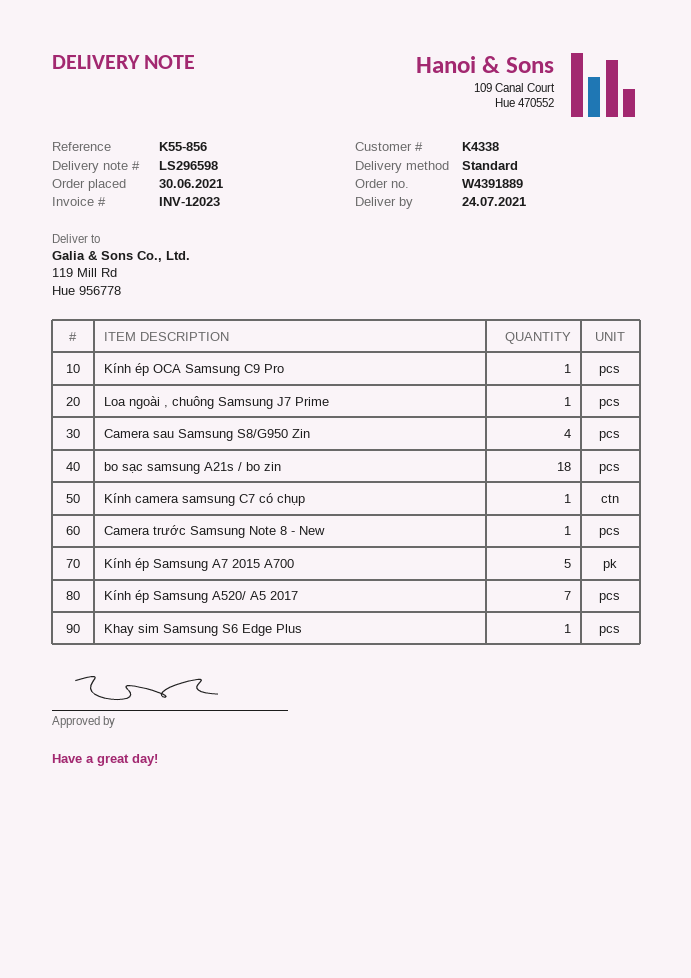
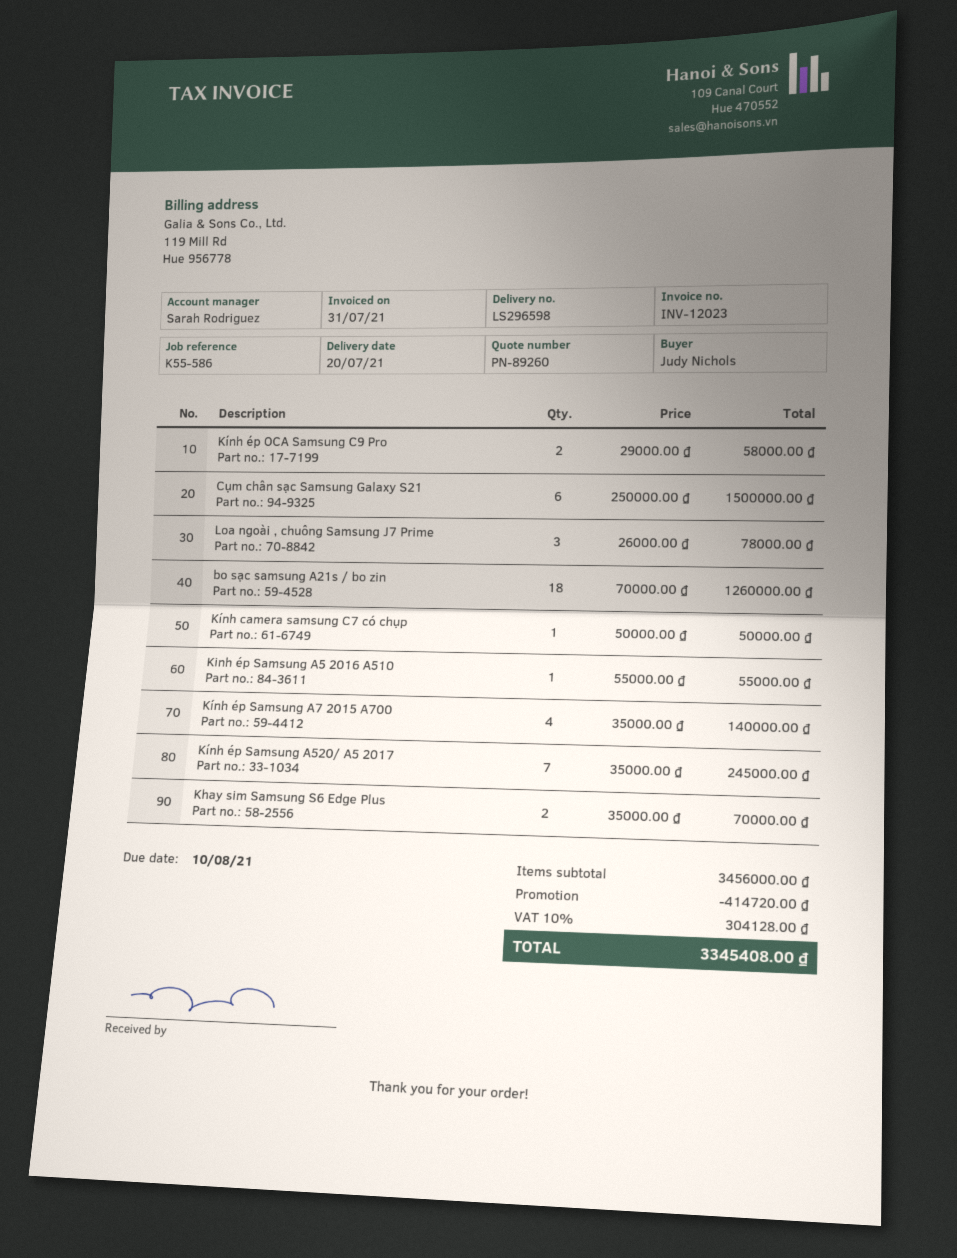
delivery date: 2021-07-24 -> 2021-07-20
reference: K55-856 -> K55-586
Kính ép OCA Samsung C9 Pro: 1 -> 2
Loa ngoài , chuông Samsung J7 Prime: 1 -> 3
Camera sau Samsung S8/G950 Zin: 4 -> none
Camera trước Samsung Note 8 - New: 1 -> none
Kính ép Samsung A7 2015 A700: 5 -> 4
Khay sim Samsung S6 Edge Plus: 1 -> 2
Cụm chân sạc Samsung Galaxy S21: none -> 6
Kinh ép Samsung A5 2016 A510: none -> 1

